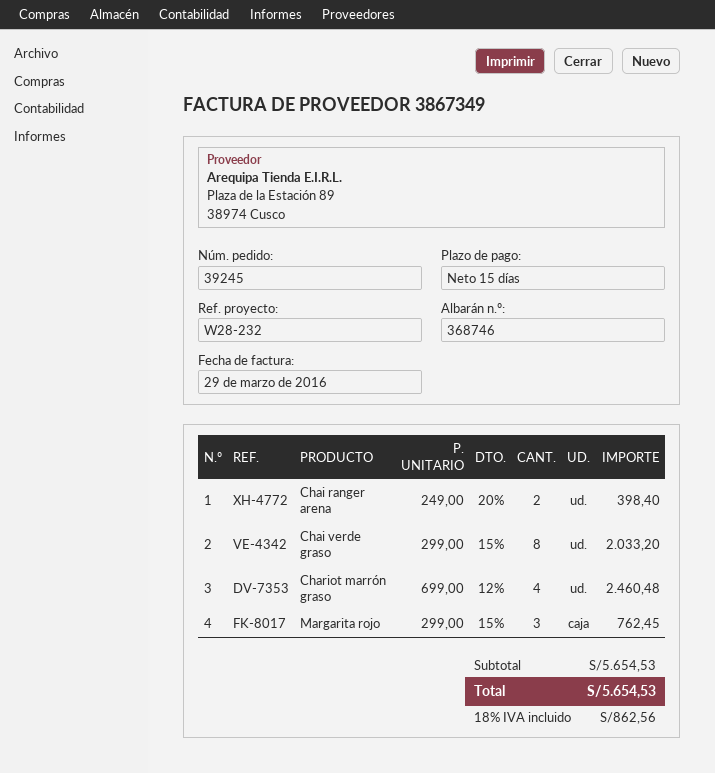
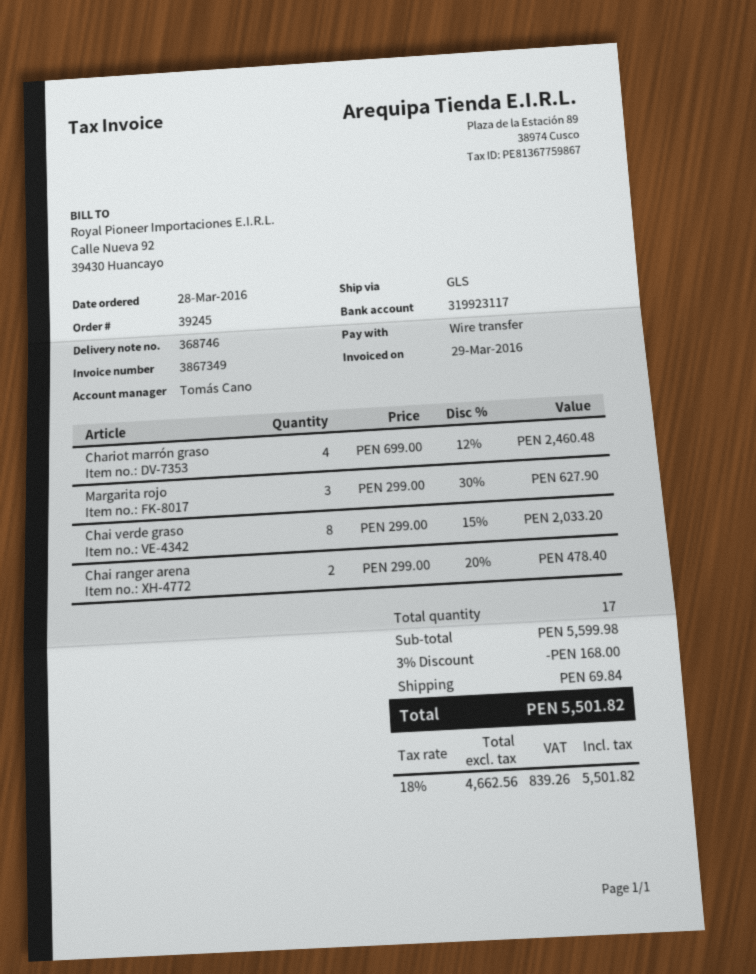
Chai ranger arena: 2 x 249.00 - 20% = 398.40 -> 2 x 299.00 - 20% = 478.40
Margarita rojo: 3 x 299.00 - 15% = 762.45 -> 3 x 299.00 - 30% = 627.90
subtotal: 5654.53 -> 5599.98
discount: none -> 3% = 168.00
shipping: none -> 69.84
tax: 18% = 862.56 -> 18% = 839.26
total: 5654.53 -> 5501.82

